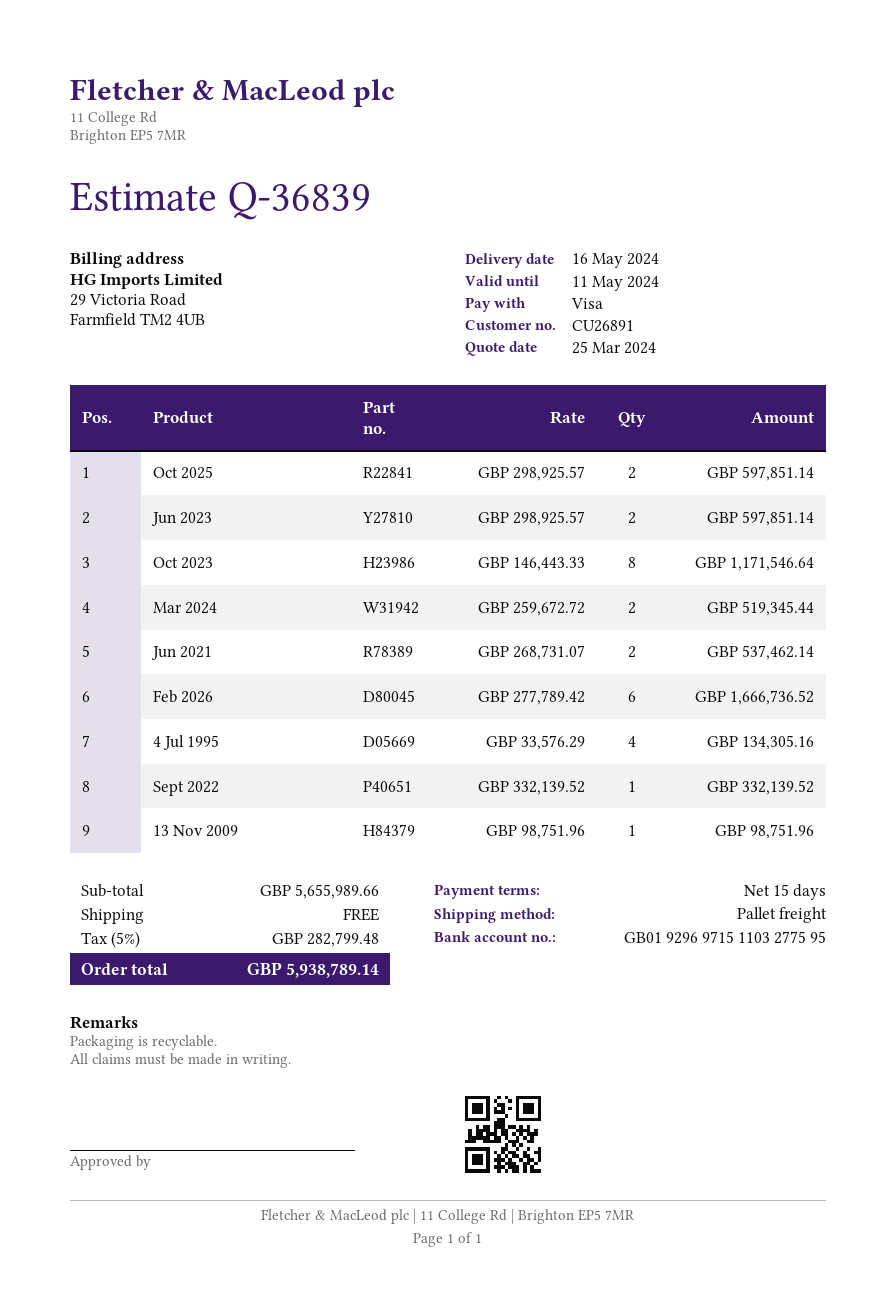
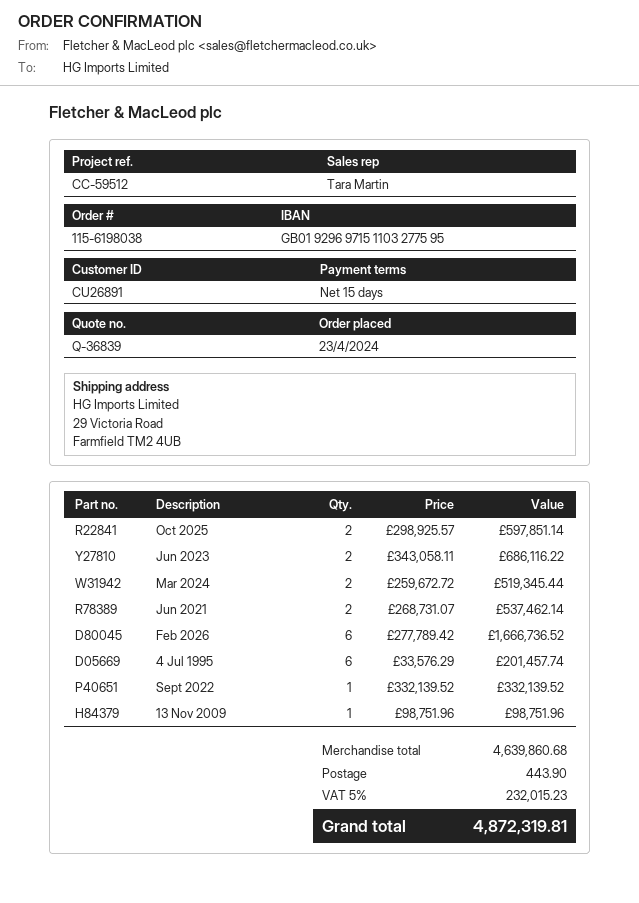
Jun 2023: 2 x 298925.57 = 597851.14 -> 2 x 343058.11 = 686116.22
Oct 2023: 8 x 146443.33 = 1171546.64 -> none
4 Jul 1995: 4 x 33576.29 = 134305.16 -> 6 x 33576.29 = 201457.74
subtotal: 5655989.66 -> 4639860.68
shipping: 0.00 -> 443.90
tax: 5% = 282799.48 -> 5% = 232015.23
total: 5938789.14 -> 4872319.81

